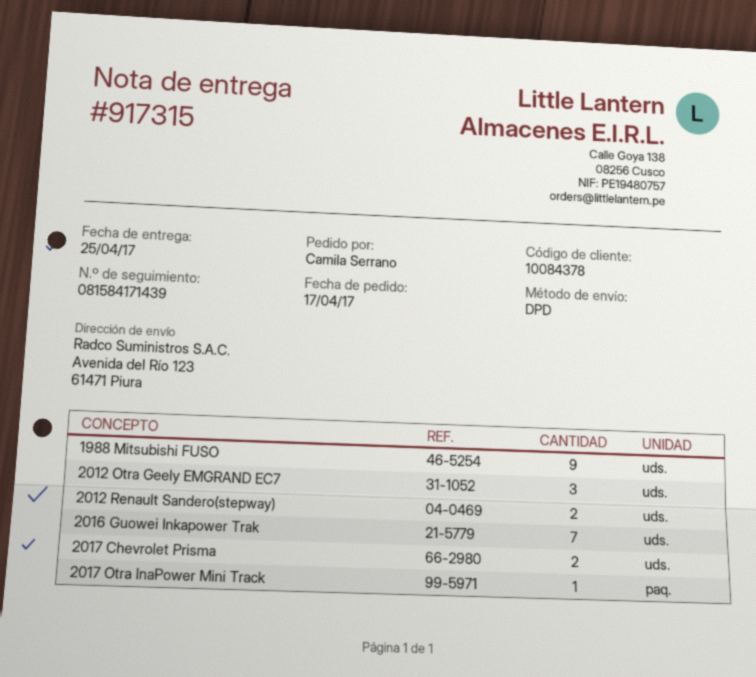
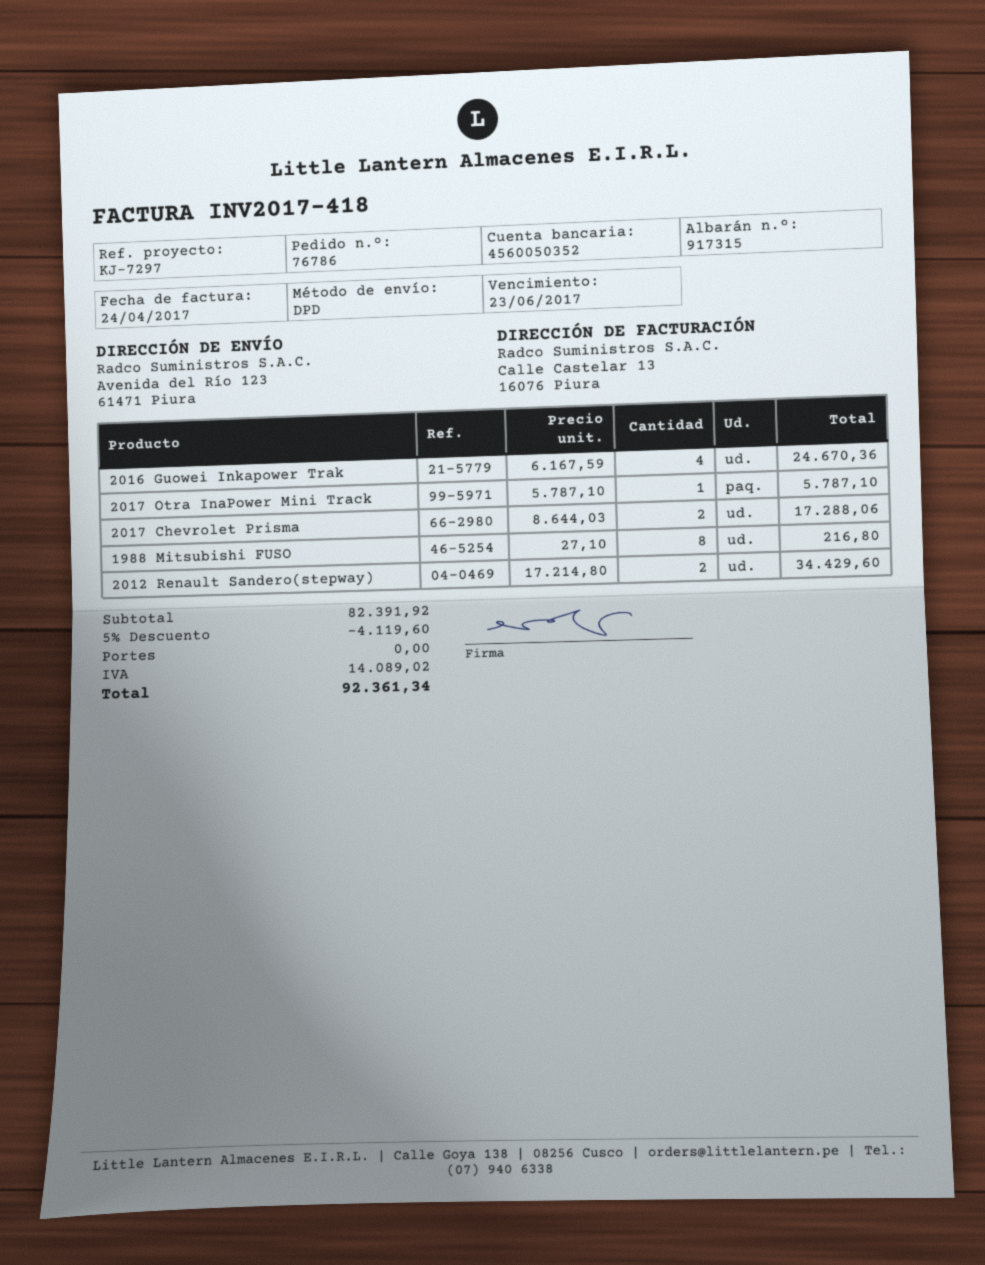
1988 Mitsubishi FUSO: 9 -> 8
2012 Otra Geely EMGRAND EC7: 3 -> none
2016 Guowei Inkapower Trak: 7 -> 4

